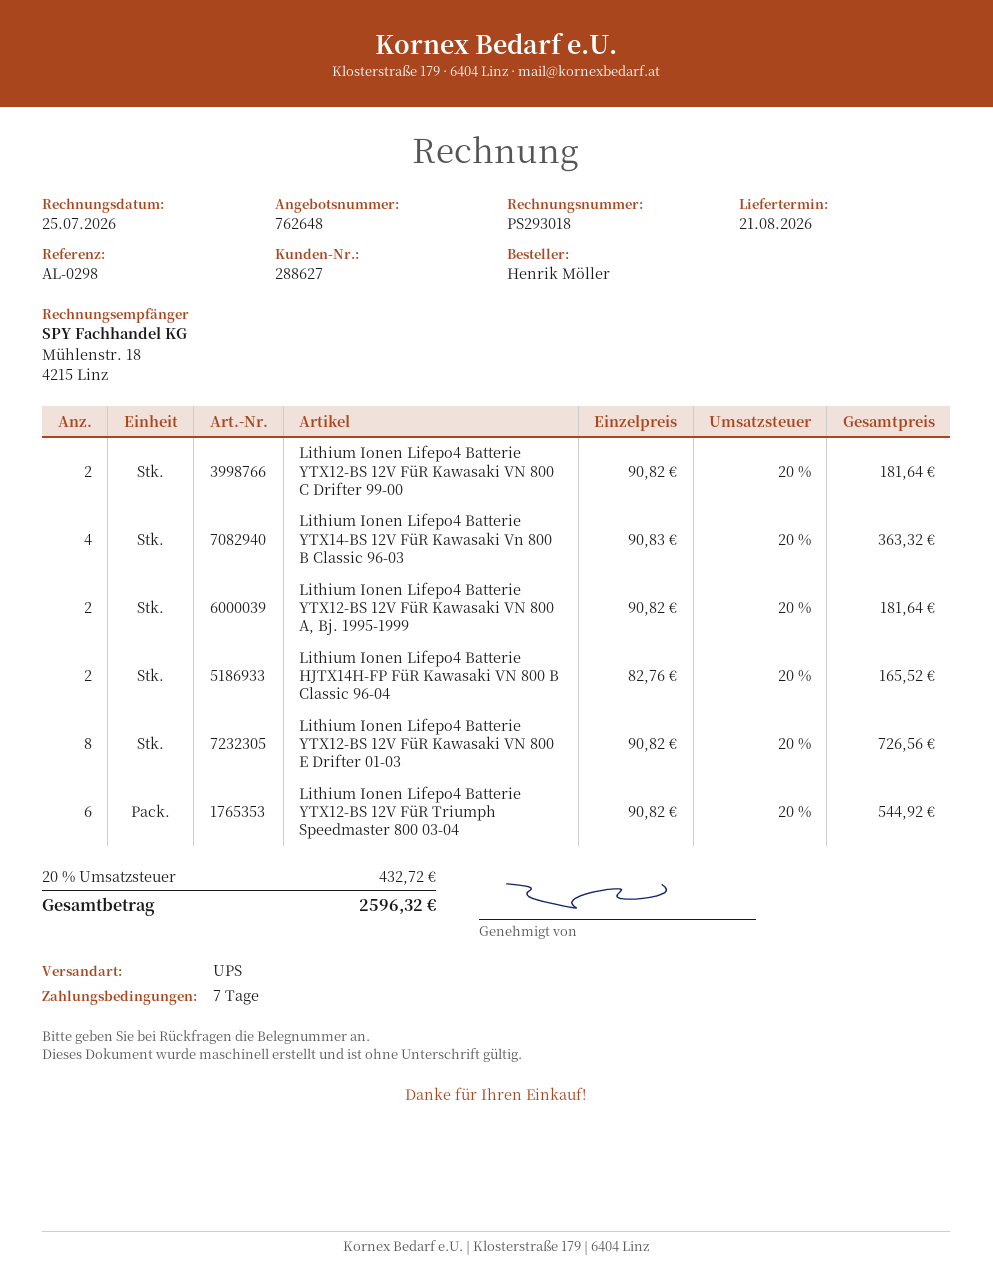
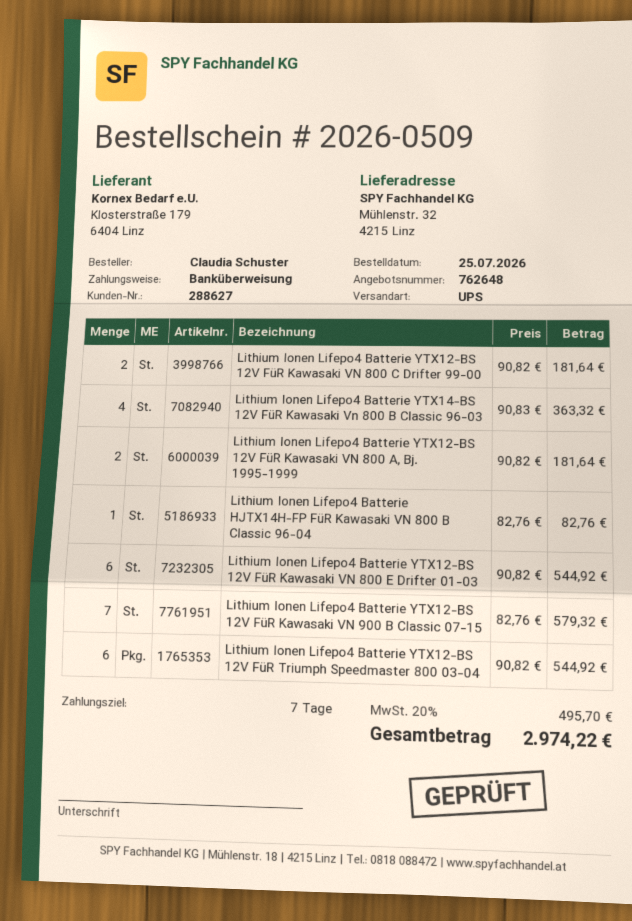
ordered by: Henrik Möller -> Claudia Schuster
Lithium Ionen Lifepo4 Batterie HJTX14H-FP FüR Kawasaki VN 800 B Classic 96-04: 2 x 82.76 = 165.52 -> 1 x 82.76 = 82.76
Lithium Ionen Lifepo4 Batterie YTX12-BS 12V FüR Kawasaki VN 800 E Drifter 01-03: 8 x 90.82 = 726.56 -> 6 x 90.82 = 544.92
Lithium Ionen Lifepo4 Batterie YTX12-BS 12V FüR Kawasaki VN 900 B Classic 07-15: none -> 7 x 82.76 = 579.32
tax: 20% = 432.72 -> 20% = 495.70
total: 2596.32 -> 2974.22

